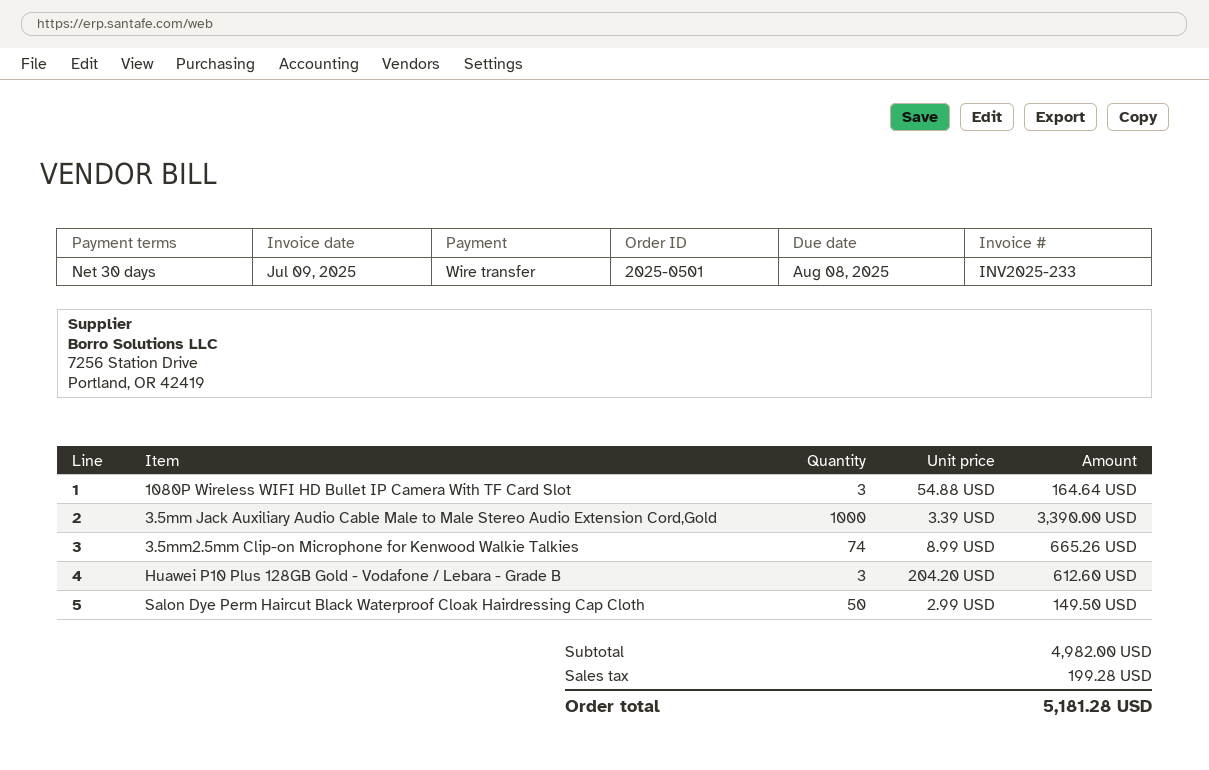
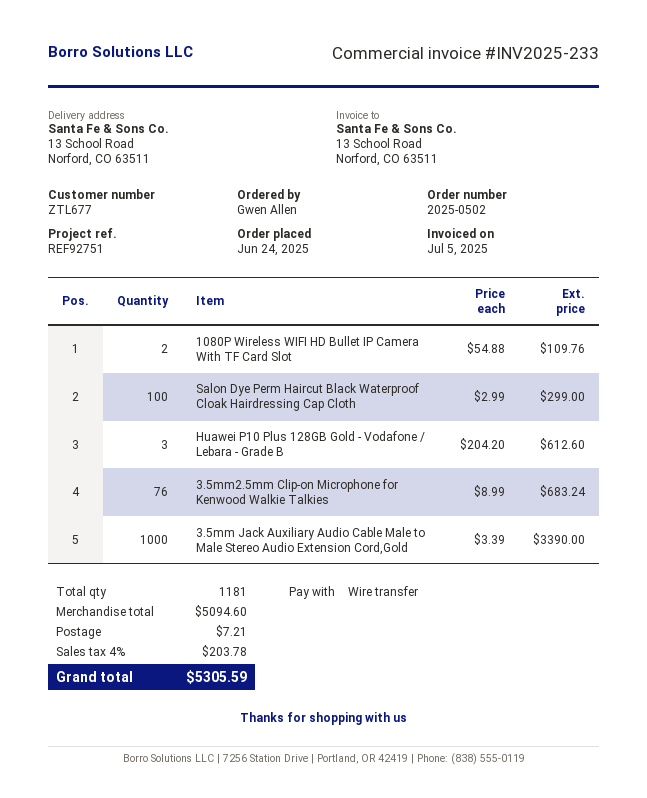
order number: 2025-0501 -> 2025-0502
invoice date: 2025-07-09 -> 2025-07-05
1080P Wireless WIFI HD Bullet IP Camera With TF Card Slot: 3 x 54.88 = 164.64 -> 2 x 54.88 = 109.76
3.5mm2.5mm Clip-on Microphone for Kenwood Walkie Talkies: 74 x 8.99 = 665.26 -> 76 x 8.99 = 683.24
Salon Dye Perm Haircut Black Waterproof Cloak Hairdressing Cap Cloth: 50 x 2.99 = 149.50 -> 100 x 2.99 = 299.00
subtotal: 4982.00 -> 5094.60
shipping: none -> 7.21
tax: 199.28 -> 203.78
total: 5181.28 -> 5305.59

